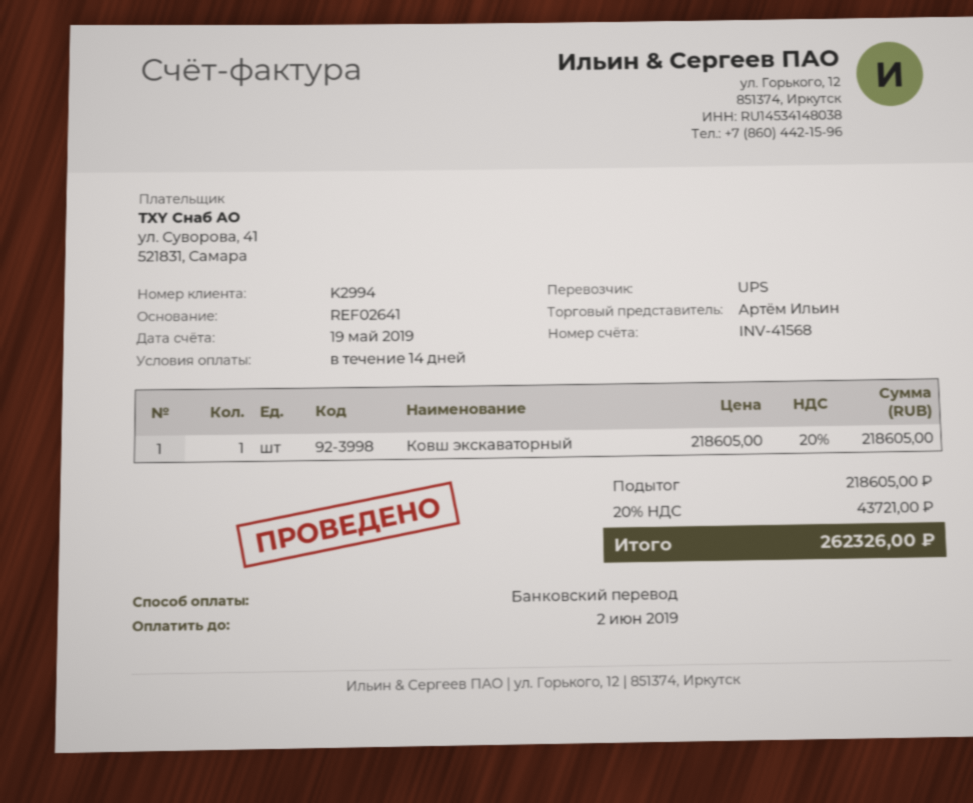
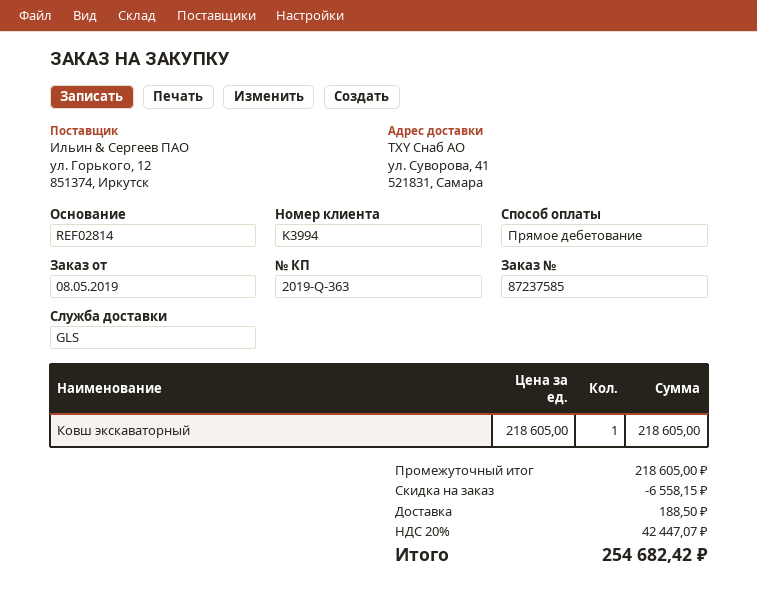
customer number: K2994 -> K3994
reference: REF02641 -> REF02814
payment method: bank transfer -> direct debit
shipping method: UPS -> GLS
discount: none -> 6558.15
shipping: none -> 188.50
tax: 20% = 43721.00 -> 20% = 42447.07
total: 262326.00 -> 254682.42

